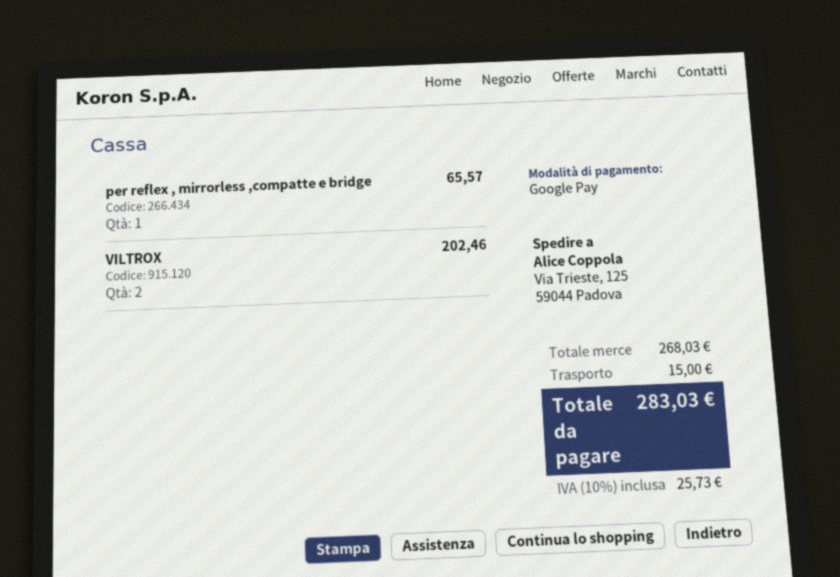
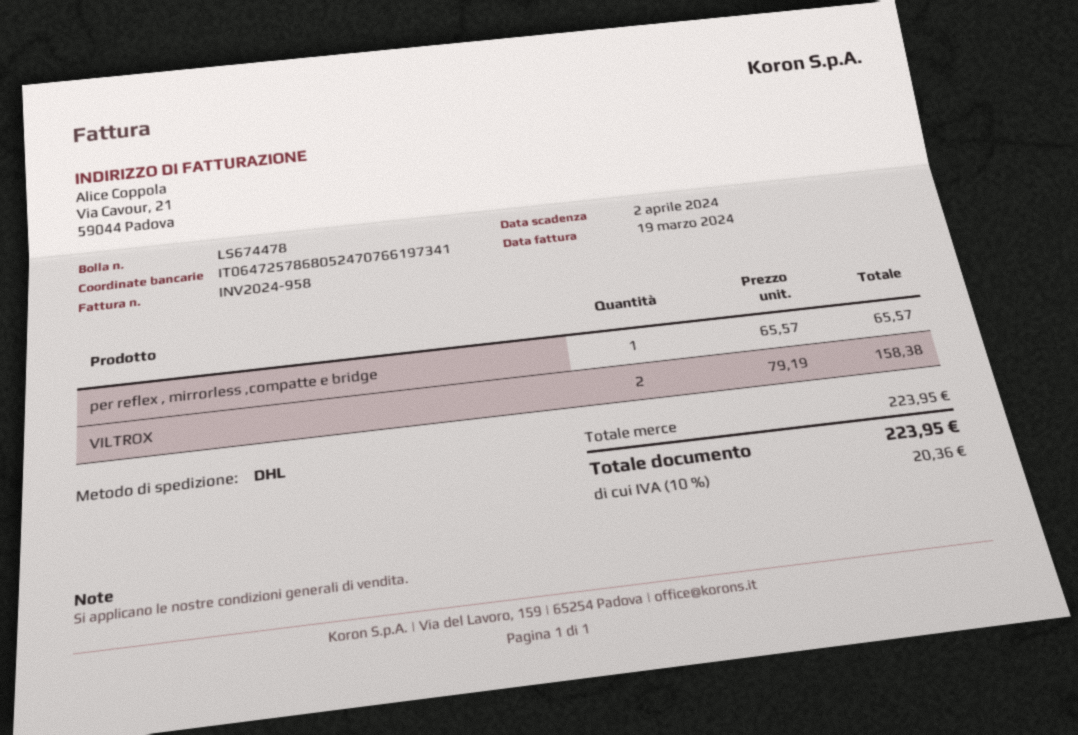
VILTROX: 2 for 202.46 -> 2 for 158.38
subtotal: 268.03 -> 223.95
shipping: 15.00 -> none
tax: 10% = 25.73 -> 10% = 20.36
total: 283.03 -> 223.95

